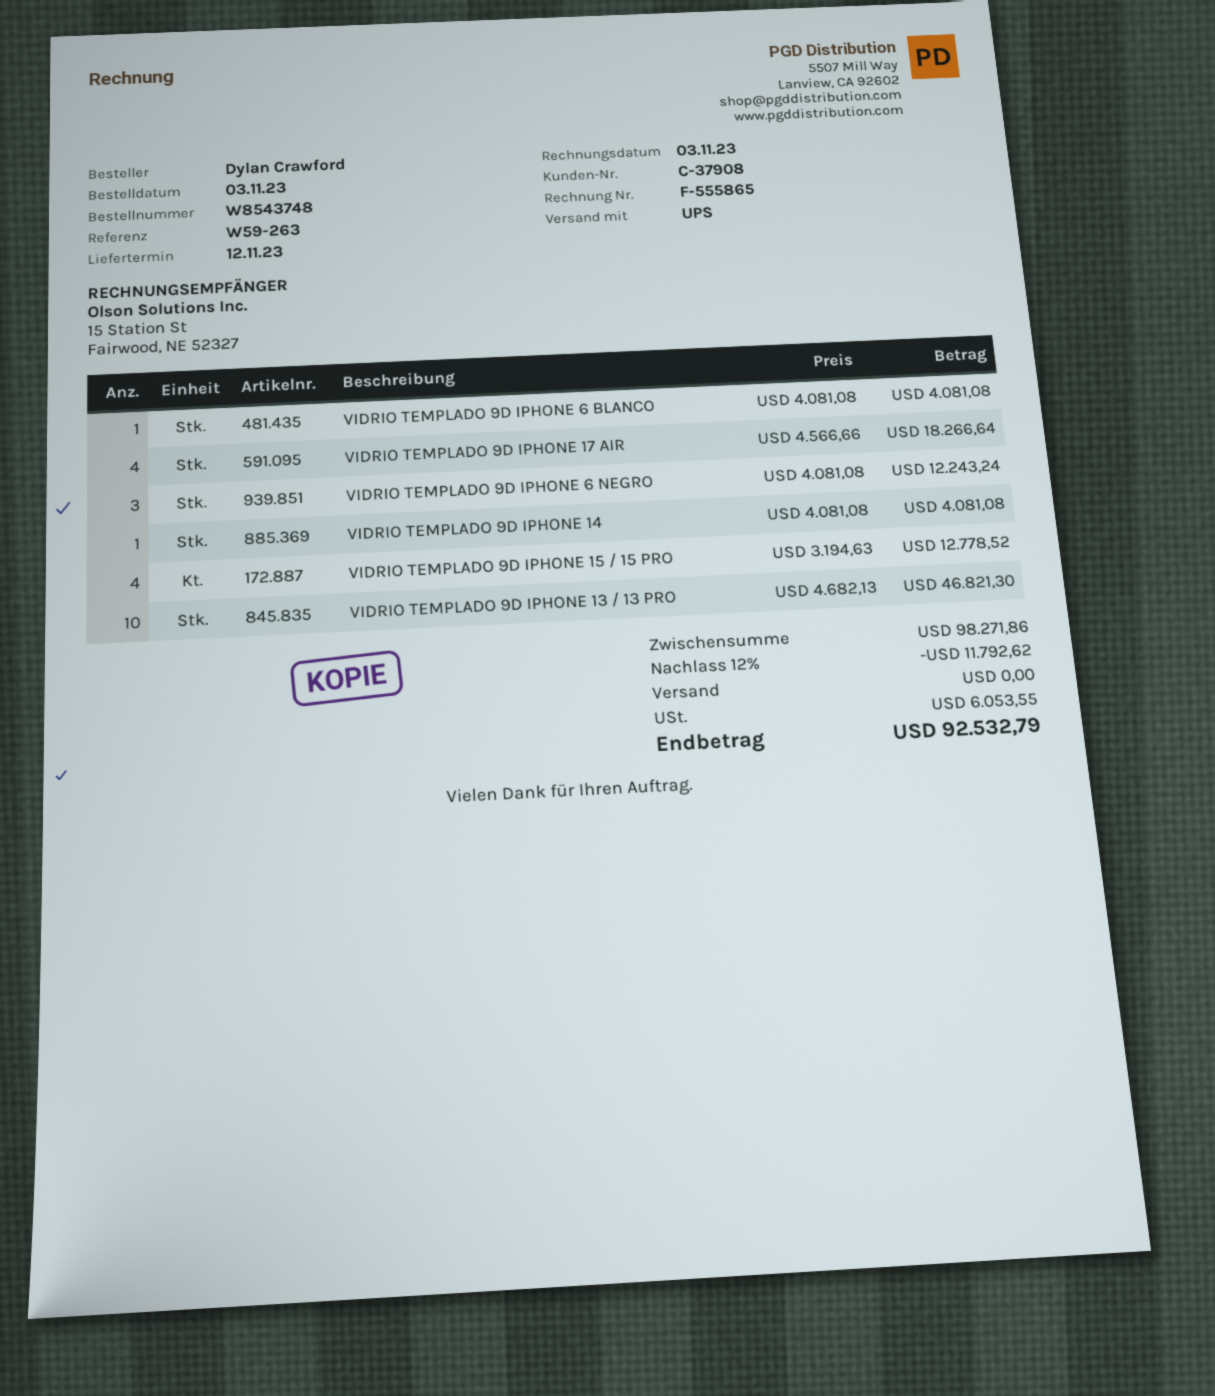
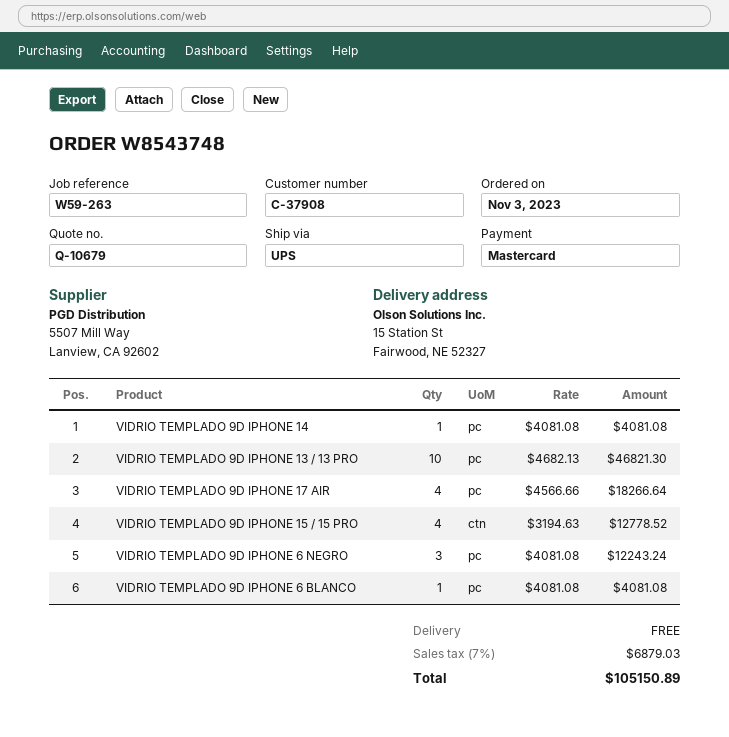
discount: 12% = 11792.62 -> none
tax: 6053.55 -> 6879.03
total: 92532.79 -> 105150.89

